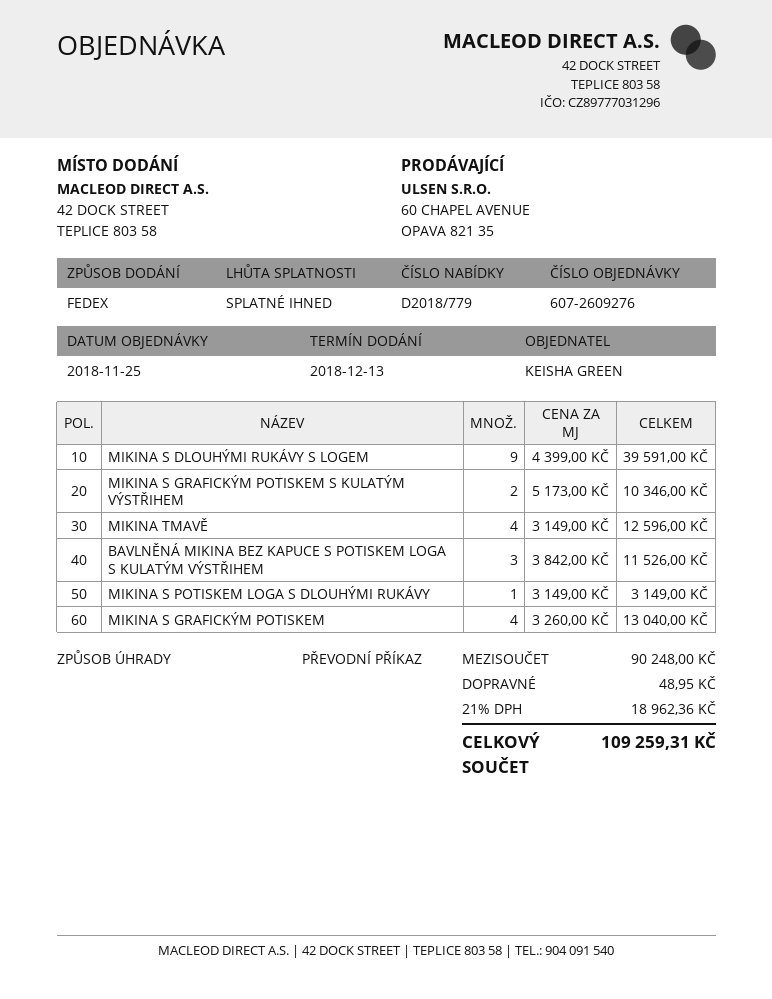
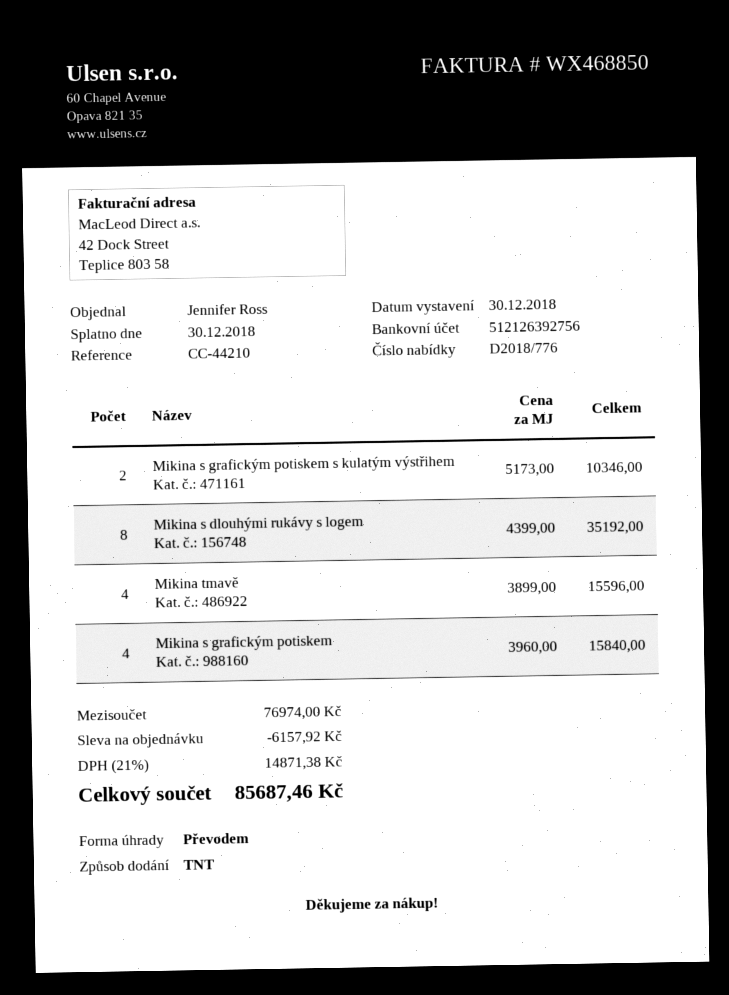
quote number: D2018/779 -> D2018/776
ordered by: KEISHA GREEN -> Jennifer Ross
shipping method: FedEx -> TNT
MIKINA S DLOUHÝMI RUKÁVY S LOGEM: 9 x 4399.00 = 39591.00 -> 8 x 4399.00 = 35192.00
MIKINA TMAVĚ: 4 x 3149.00 = 12596.00 -> 4 x 3899.00 = 15596.00
BAVLNĚNÁ MIKINA BEZ KAPUCE S POTISKEM LOGA S KULATÝM VÝSTŘIHEM: 3 x 3842.00 = 11526.00 -> none
MIKINA S POTISKEM LOGA S DLOUHÝMI RUKÁVY: 1 x 3149.00 = 3149.00 -> none
MIKINA S GRAFICKÝM POTISKEM: 4 x 3260.00 = 13040.00 -> 4 x 3960.00 = 15840.00
subtotal: 90248.00 -> 76974.00
discount: none -> 6157.92
shipping: 48.95 -> none
tax: 21% = 18962.36 -> 21% = 14871.38
total: 109259.31 -> 85687.46

